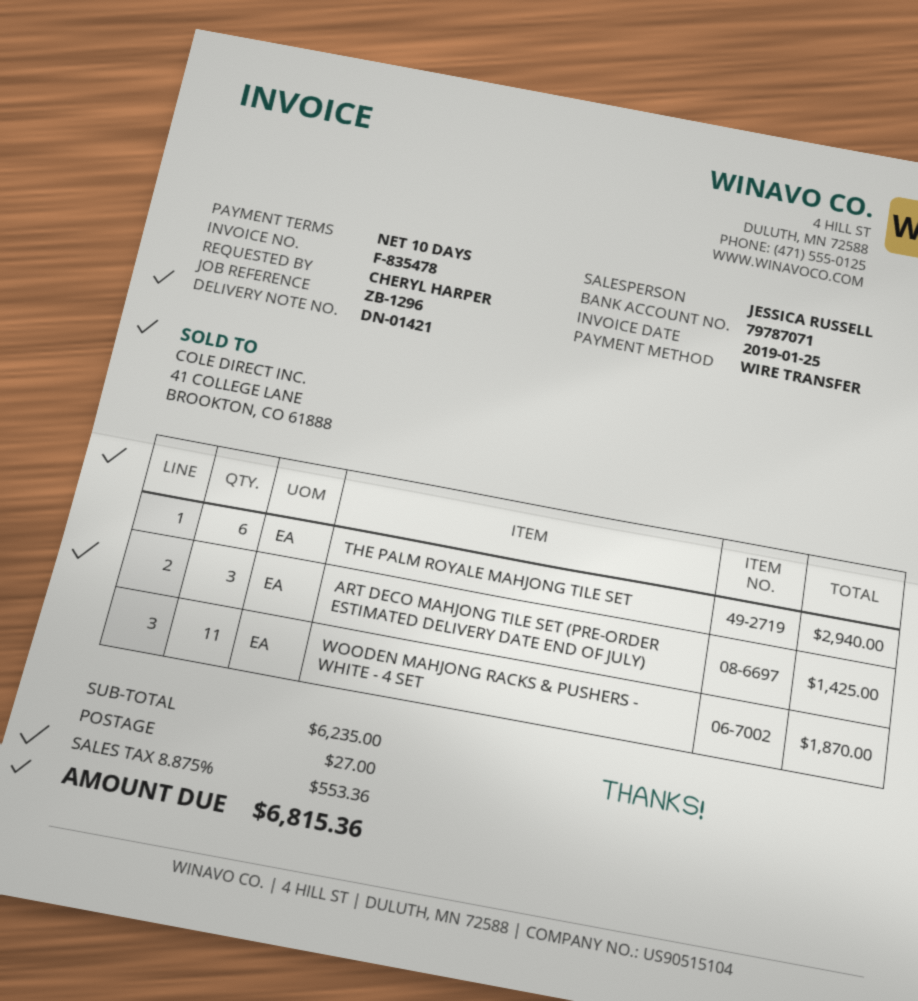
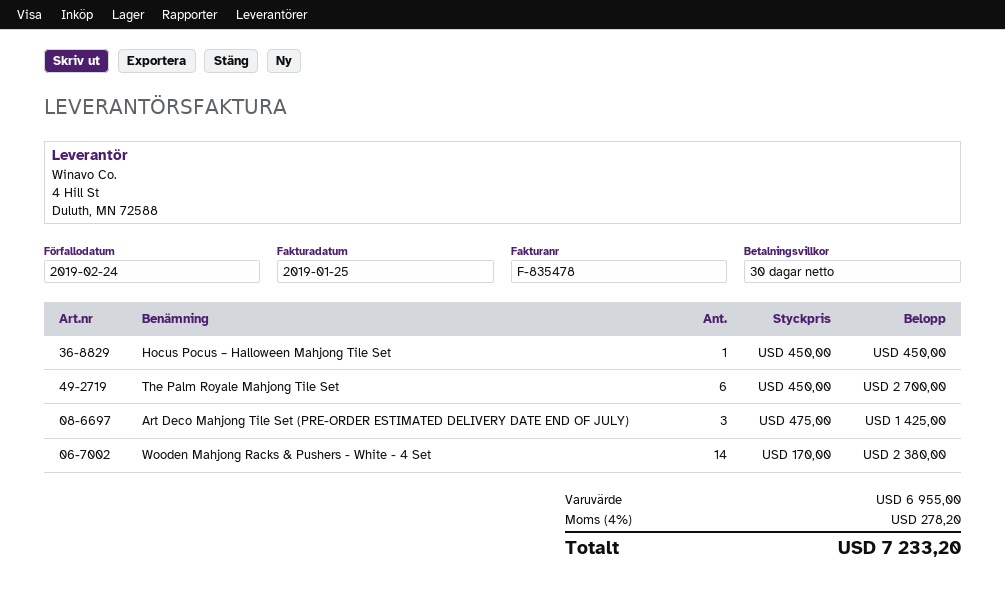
payment terms: 10 days -> 30 days
THE PALM ROYALE MAHJONG TILE SET: 6 for 2940.00 -> 6 for 2700.00
WOODEN MAHJONG RACKS & PUSHERS - WHITE - 4 SET: 11 for 1870.00 -> 14 for 2380.00
Hocus Pocus – Halloween Mahjong Tile Set: none -> 1 for 450.00
subtotal: 6235.00 -> 6955.00
shipping: 27.00 -> none
tax: 8.875% = 553.36 -> 4% = 278.20
total: 6815.36 -> 7233.20

